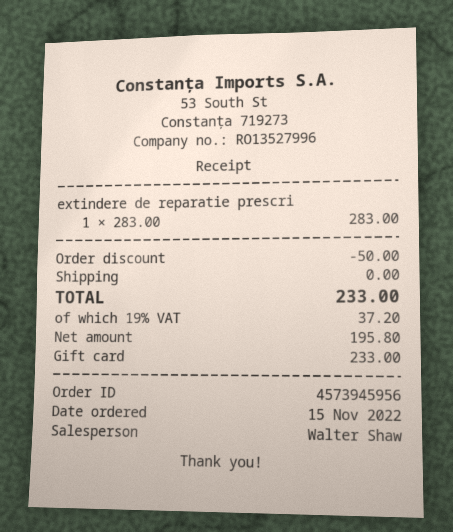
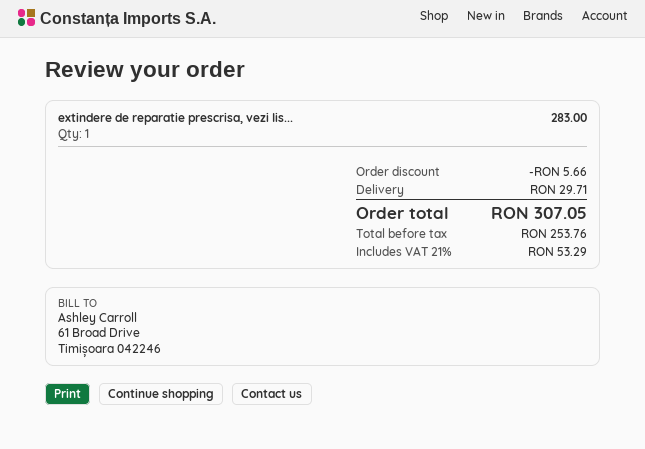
discount: 50.00 -> 5.66
shipping: 0.00 -> 29.71
net: 195.80 -> 253.76
tax: 19% = 37.20 -> 21% = 53.29
total: 233.00 -> 307.05

